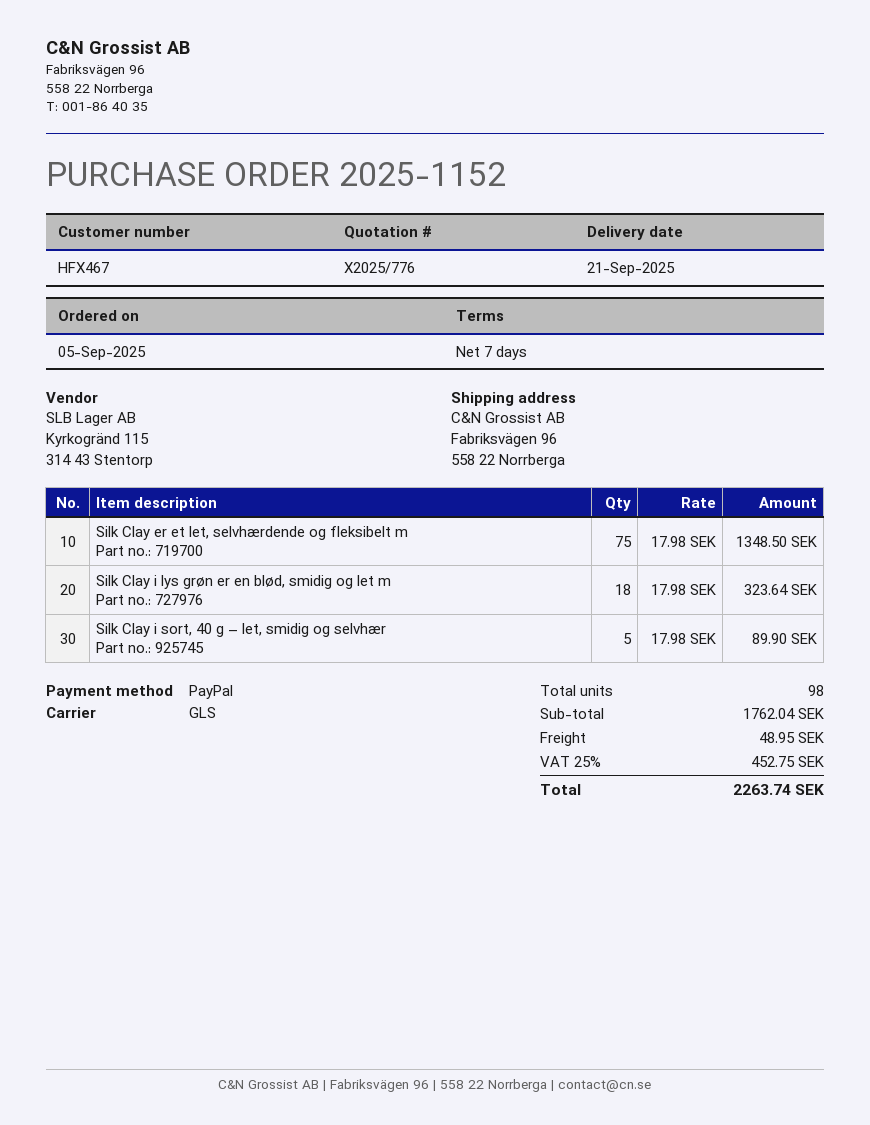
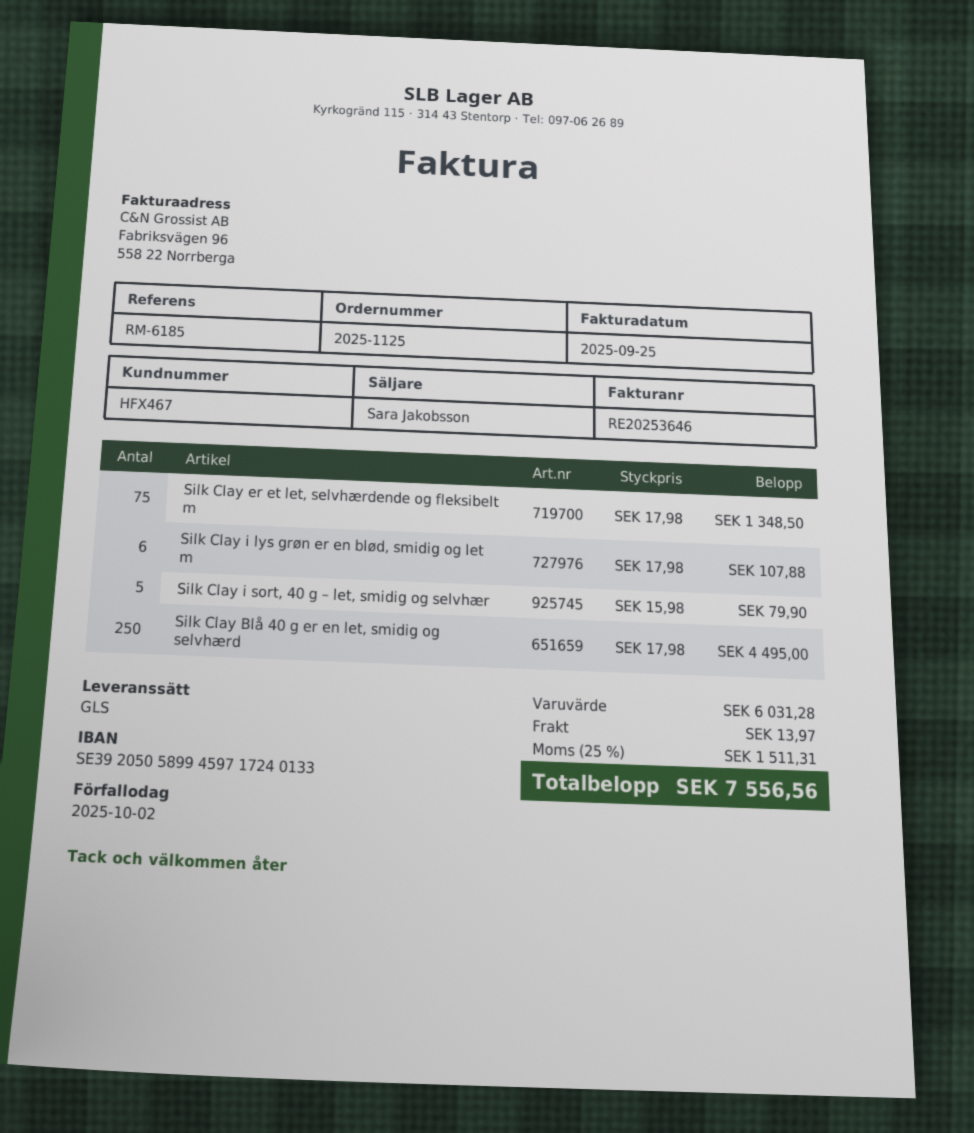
order number: 2025-1152 -> 2025-1125
Silk Clay i lys grøn er en blød, smidig og let m: 18 x 17.98 = 323.64 -> 6 x 17.98 = 107.88
Silk Clay i sort, 40 g – let, smidig og selvhær: 5 x 17.98 = 89.90 -> 5 x 15.98 = 79.90
Silk Clay Blå 40 g er en let, smidig og selvhærd: none -> 250 x 17.98 = 4495.00
subtotal: 1762.04 -> 6031.28
shipping: 48.95 -> 13.97
tax: 25% = 452.75 -> 25% = 1511.31
total: 2263.74 -> 7556.56

